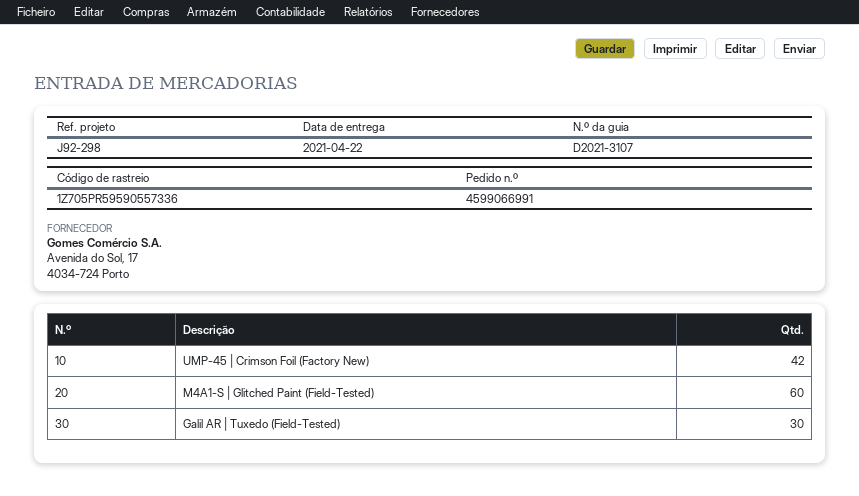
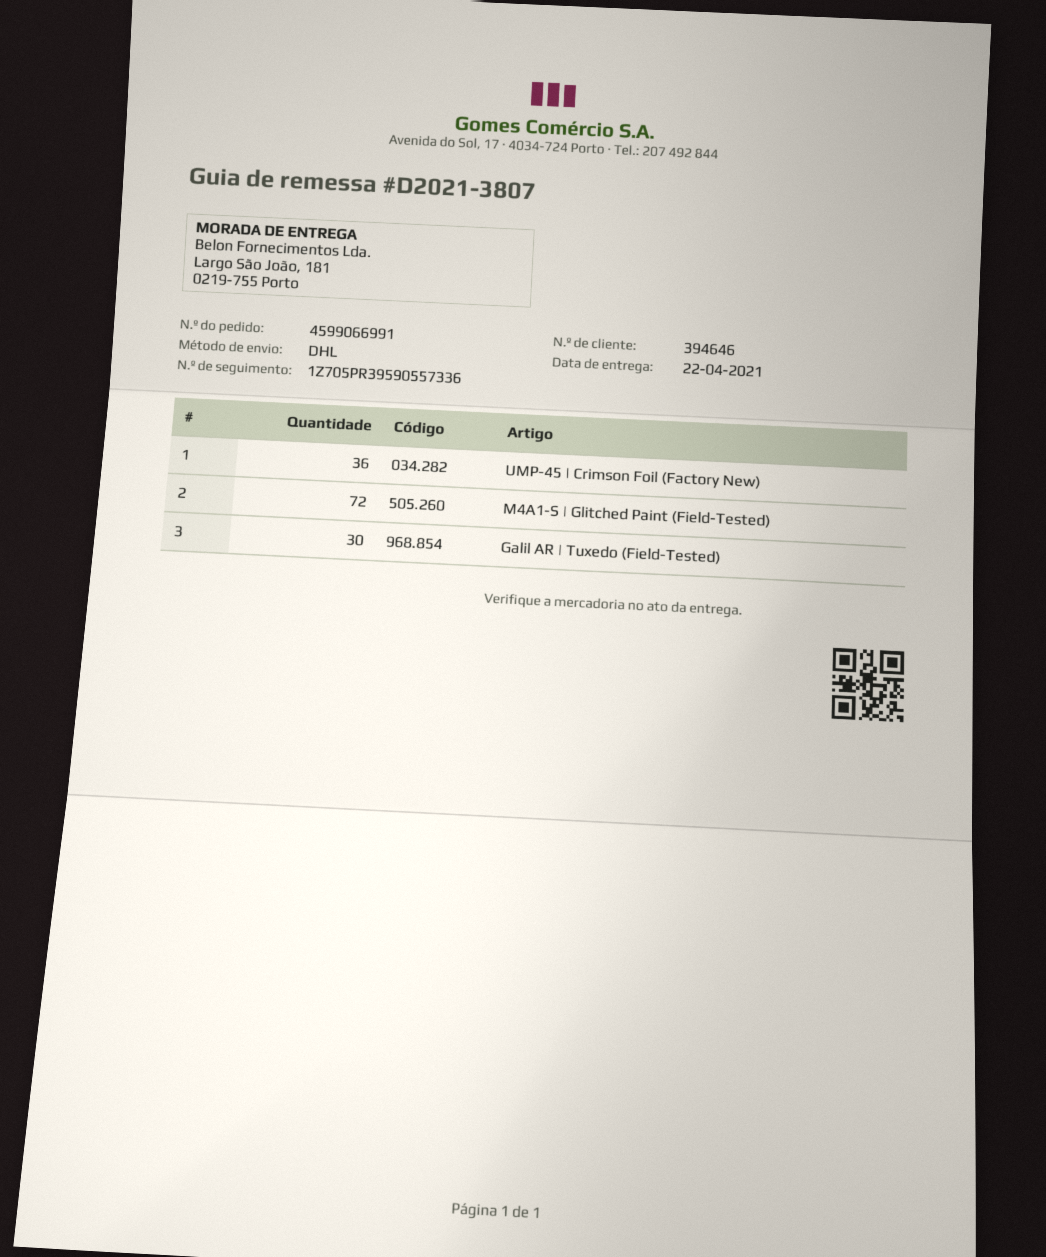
delivery note number: D2021-3107 -> D2021-3807
tracking number: 1Z705PR59590557336 -> 1Z705PR39590557336
UMP-45 | Crimson Foil (Factory New): 42 -> 36
M4A1-S | Glitched Paint (Field-Tested): 60 -> 72

